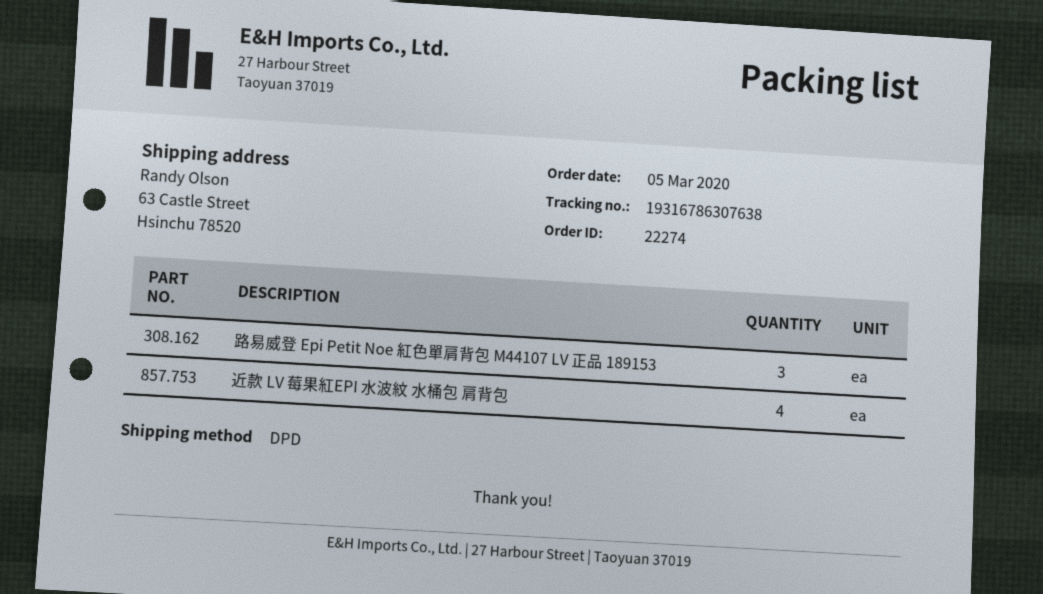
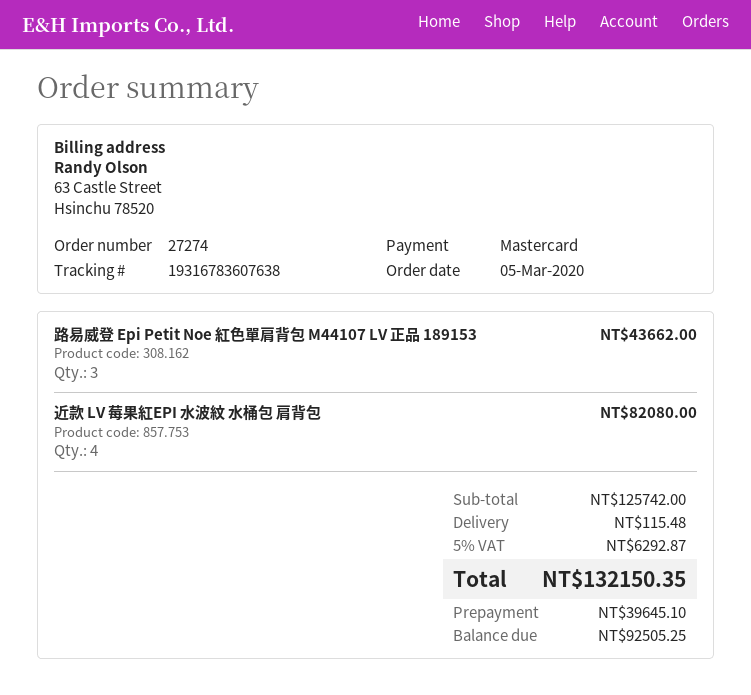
order number: 22274 -> 27274
tracking number: 19316786307638 -> 19316783607638

